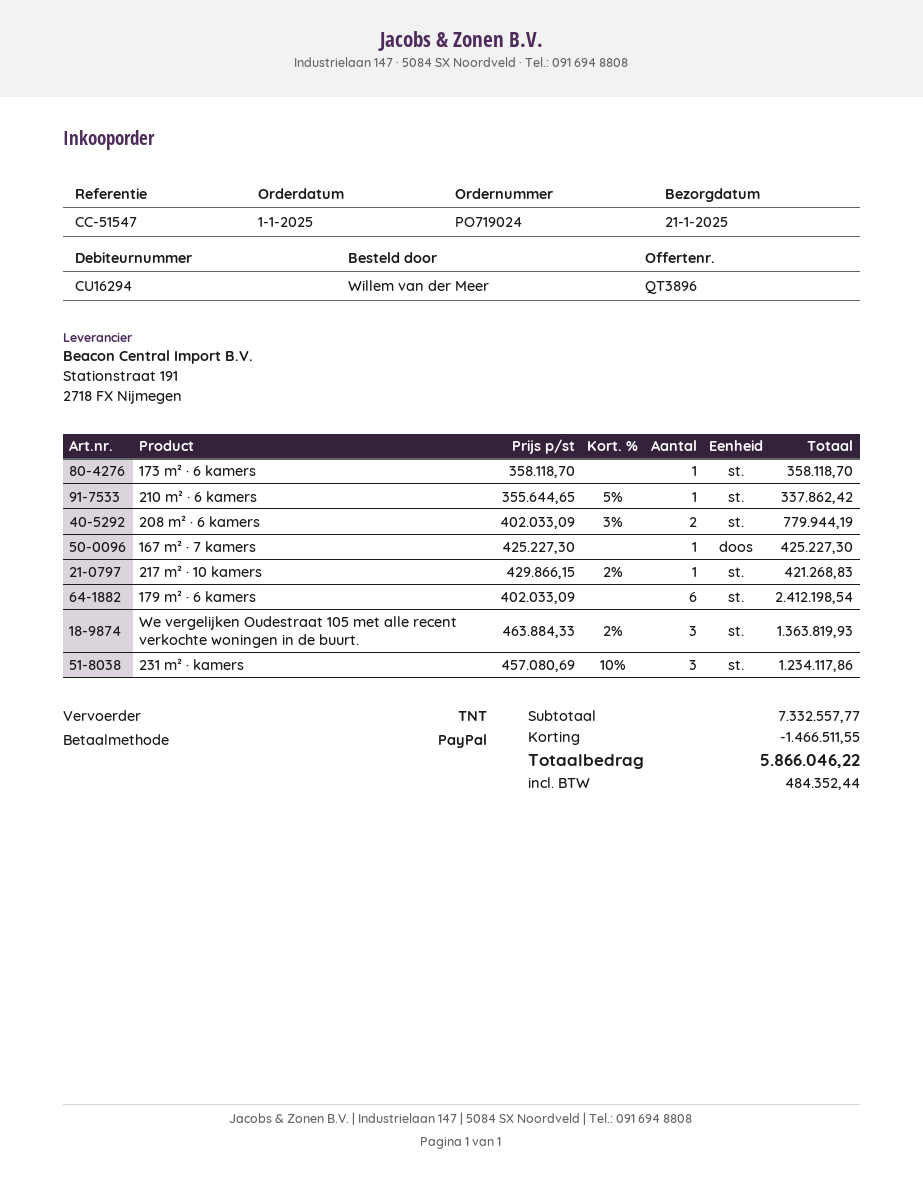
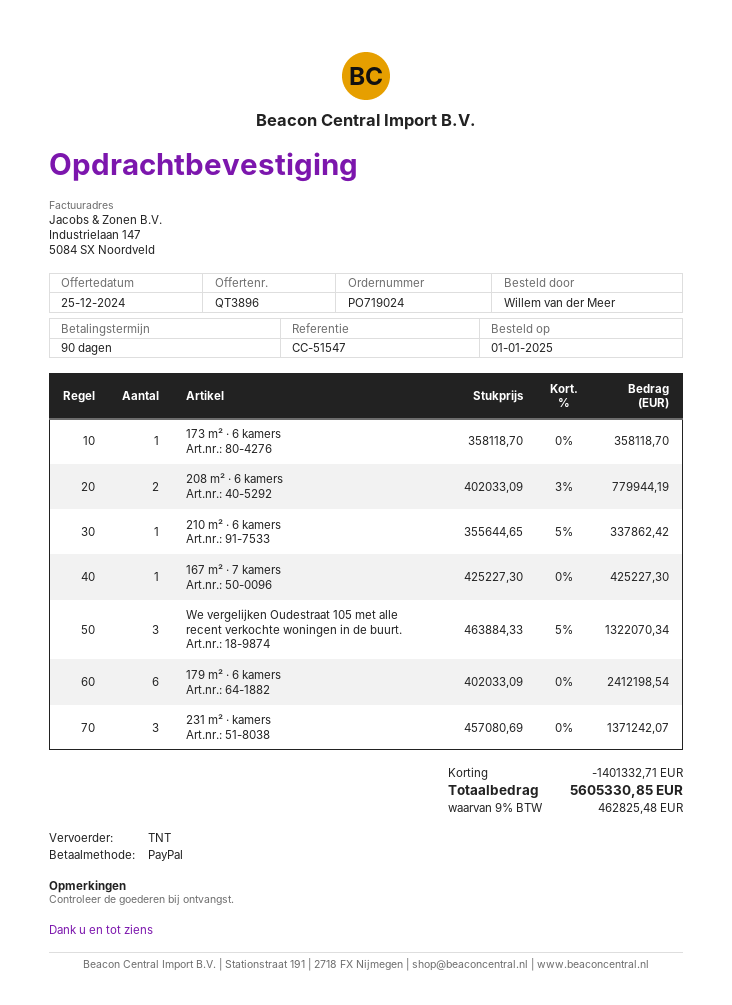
217 m² · 10 kamers: 1 x 429866.15 - 2% = 421268.83 -> none
We vergelijken Oudestraat 105 met alle recent verkochte woningen in de buurt.: 3 x 463884.33 - 2% = 1363819.93 -> 3 x 463884.33 - 5% = 1322070.34
231 m² · kamers: 3 x 457080.69 - 10% = 1234117.86 -> 3 x 457080.69 = 1371242.07
discount: 1466511.55 -> 1401332.71
tax: 484352.44 -> 462825.48
total: 5866046.22 -> 5605330.85

